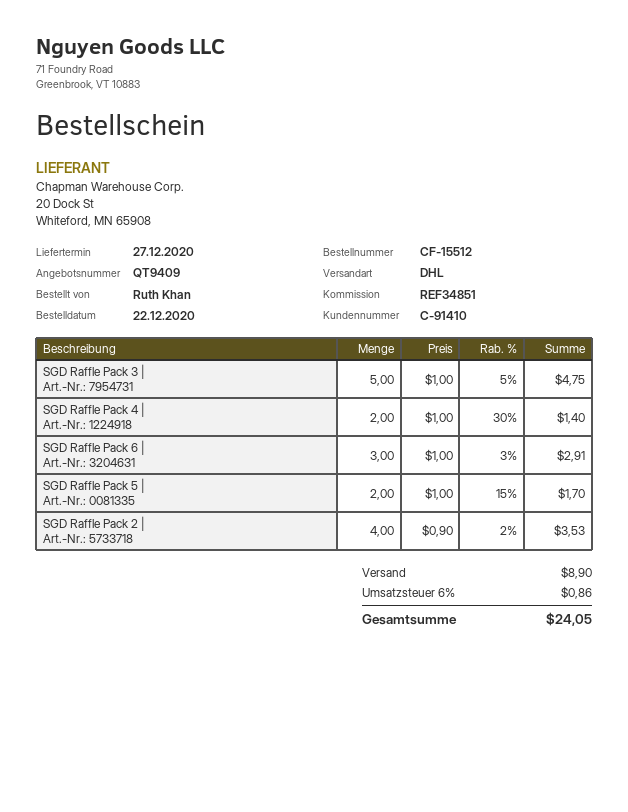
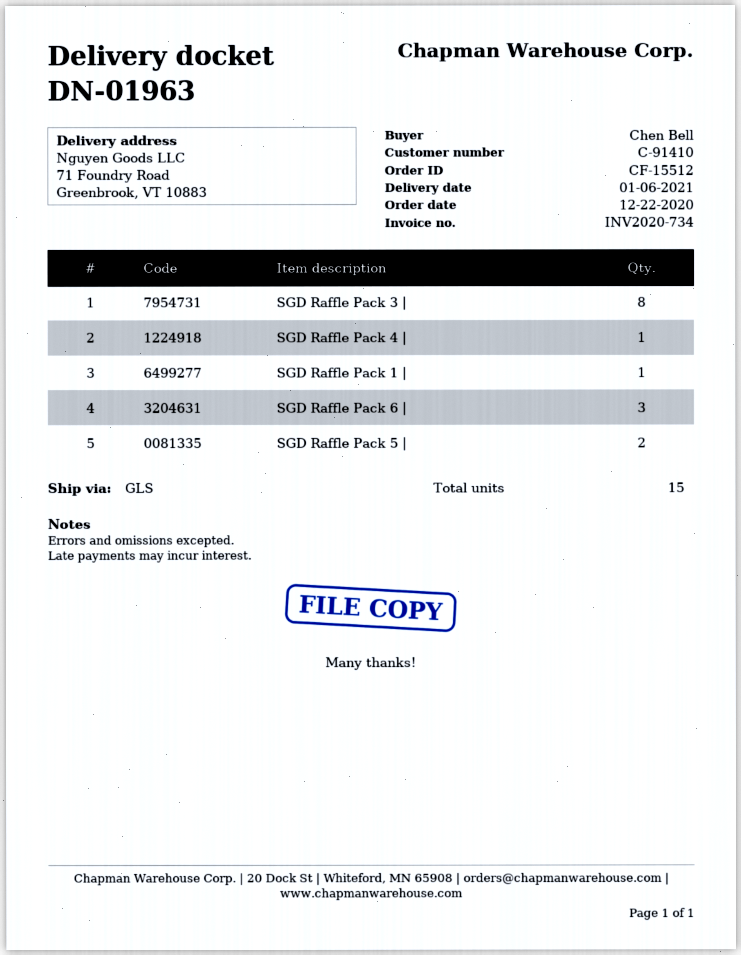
delivery date: 2020-12-27 -> 2021-01-06
ordered by: Ruth Khan -> Chen Bell
shipping method: DHL -> GLS
SGD Raffle Pack 3 |: 5 -> 8
SGD Raffle Pack 4 |: 2 -> 1
SGD Raffle Pack 2 |: 4 -> none
SGD Raffle Pack 1 |: none -> 1

